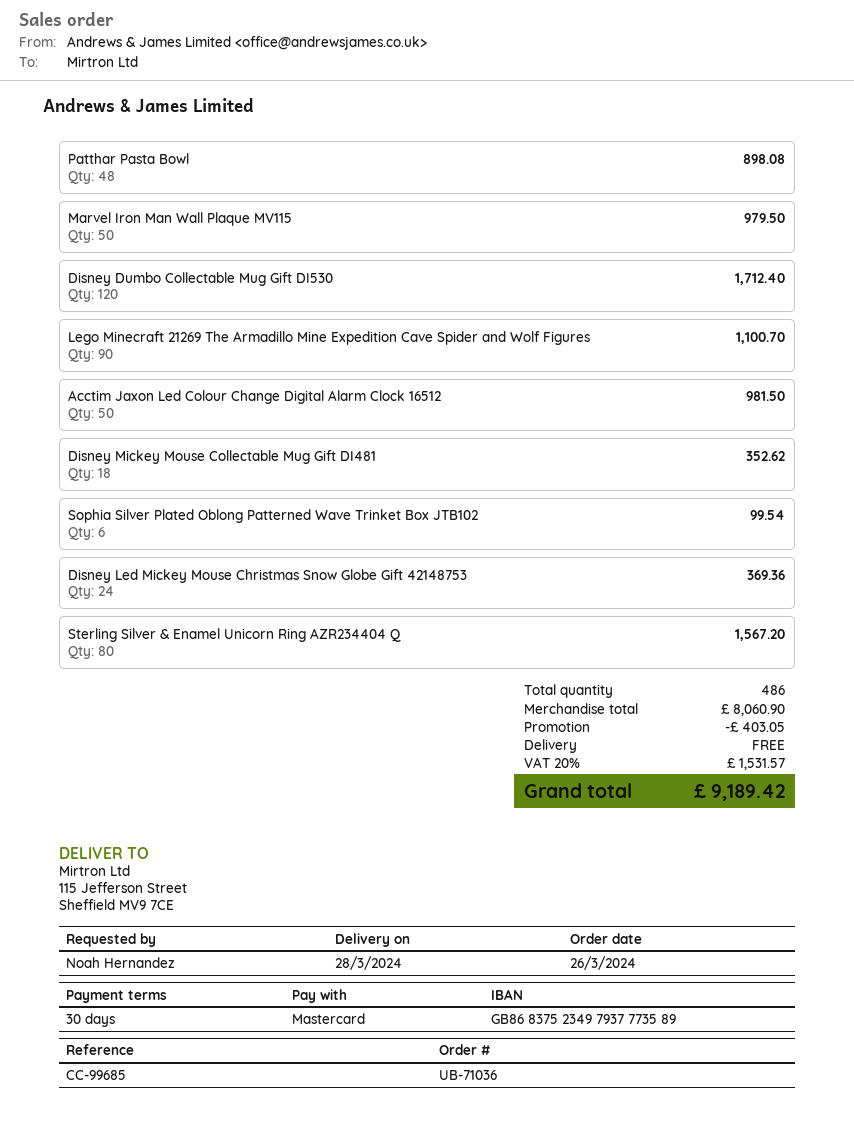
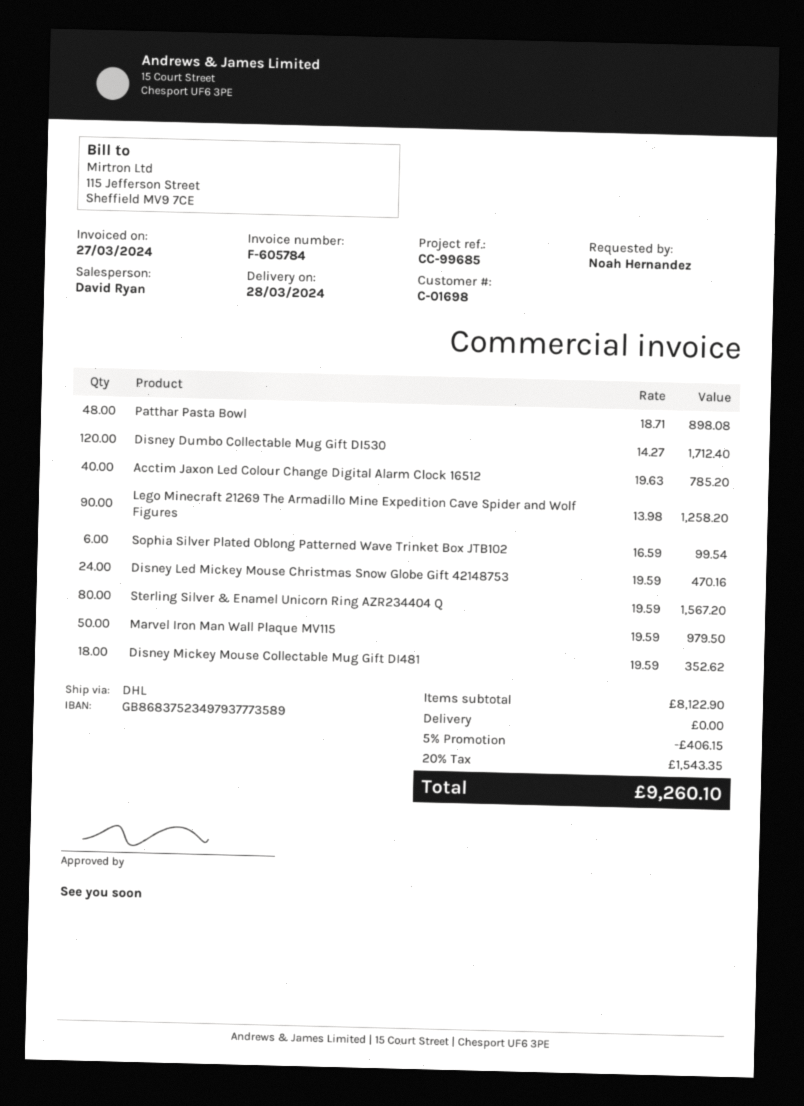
Lego Minecraft 21269 The Armadillo Mine Expedition Cave Spider and Wolf Figures: 90 for 1100.70 -> 90 for 1258.20
Acctim Jaxon Led Colour Change Digital Alarm Clock 16512: 50 for 981.50 -> 40 for 785.20
Disney Led Mickey Mouse Christmas Snow Globe Gift 42148753: 24 for 369.36 -> 24 for 470.16
subtotal: 8060.90 -> 8122.90
discount: 403.05 -> 406.15
tax: 20% = 1531.57 -> 20% = 1543.35
total: 9189.42 -> 9260.10

